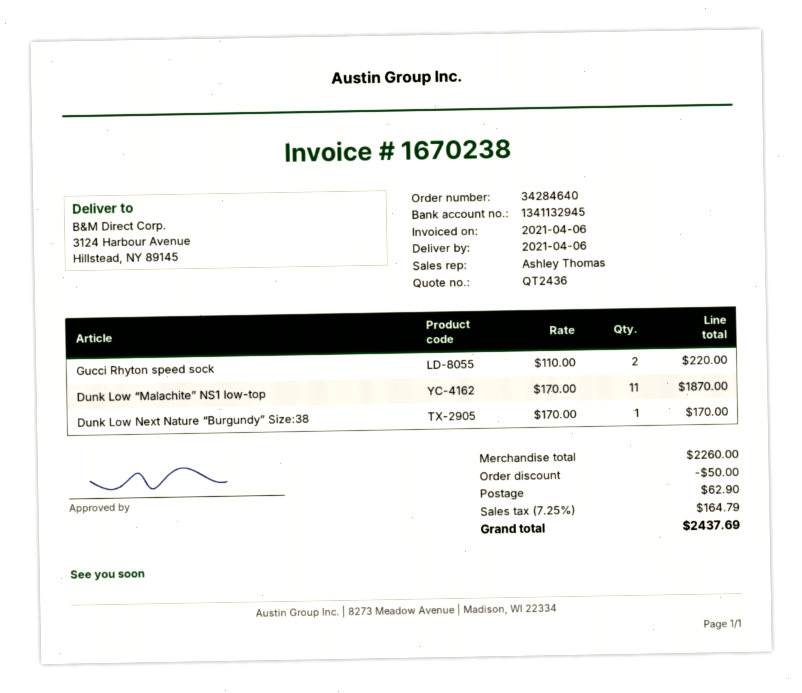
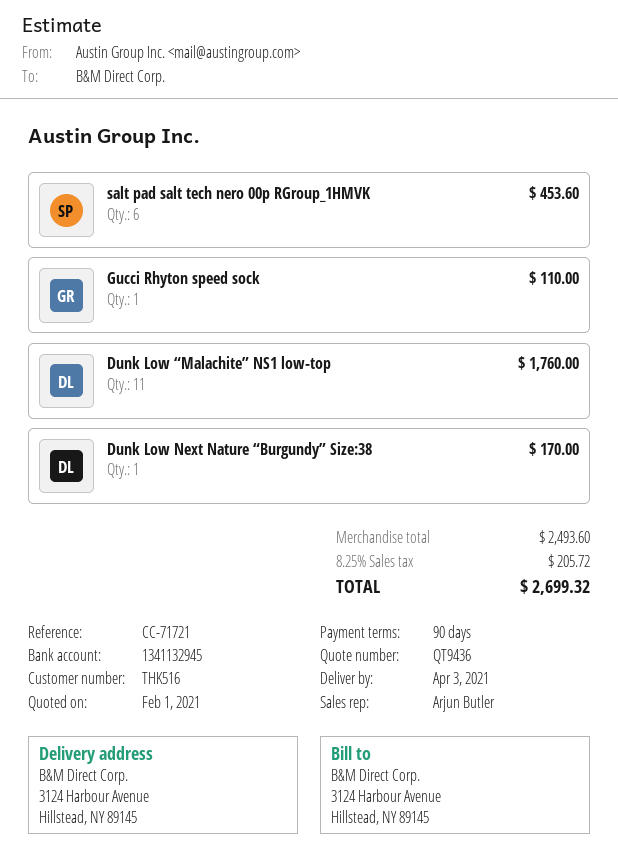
quote number: QT2436 -> QT9436
delivery date: 2021-04-06 -> 2021-04-03
sales rep: Ashley Thomas -> Arjun Butler
Gucci Rhyton speed sock: 2 for 220.00 -> 1 for 110.00
Dunk Low “Malachite” NS1 low-top: 11 for 1870.00 -> 11 for 1760.00
salt pad salt tech nero 00p RGroup_1HMVK: none -> 6 for 453.60
subtotal: 2260.00 -> 2493.60
discount: 50.00 -> none
shipping: 62.90 -> none
tax: 7.25% = 164.79 -> 8.25% = 205.72
total: 2437.69 -> 2699.32

